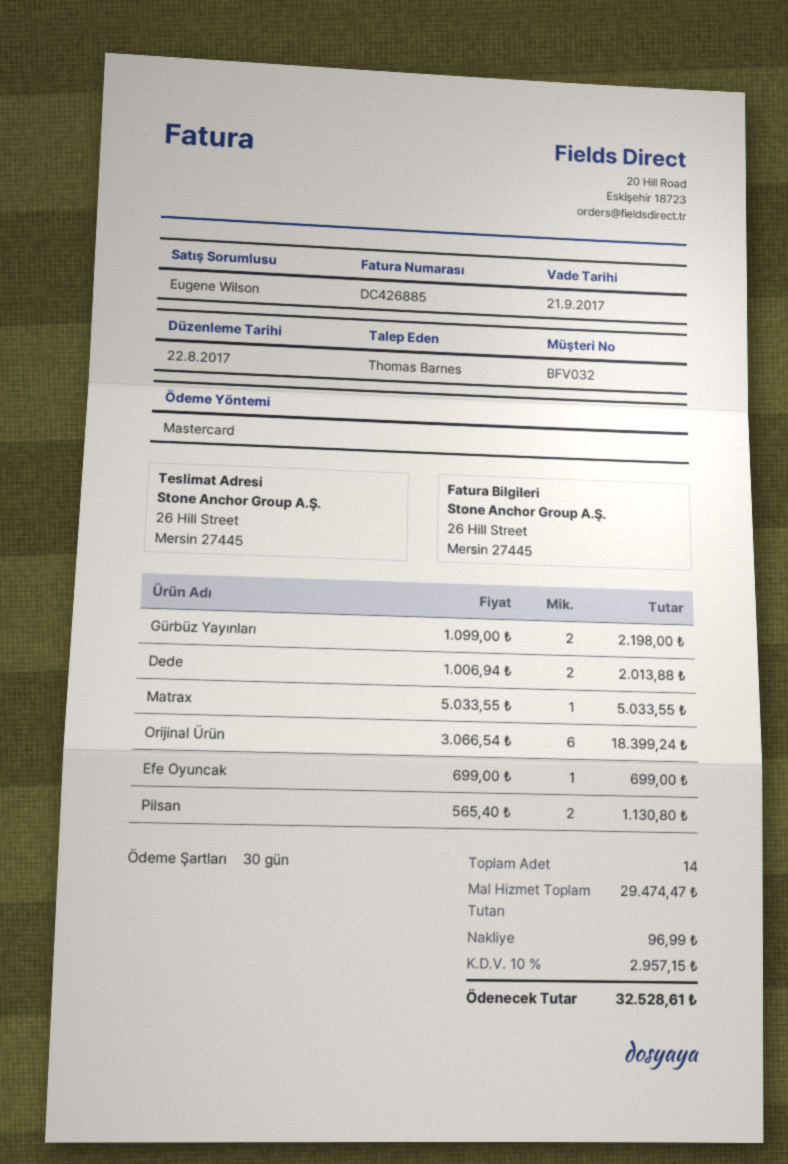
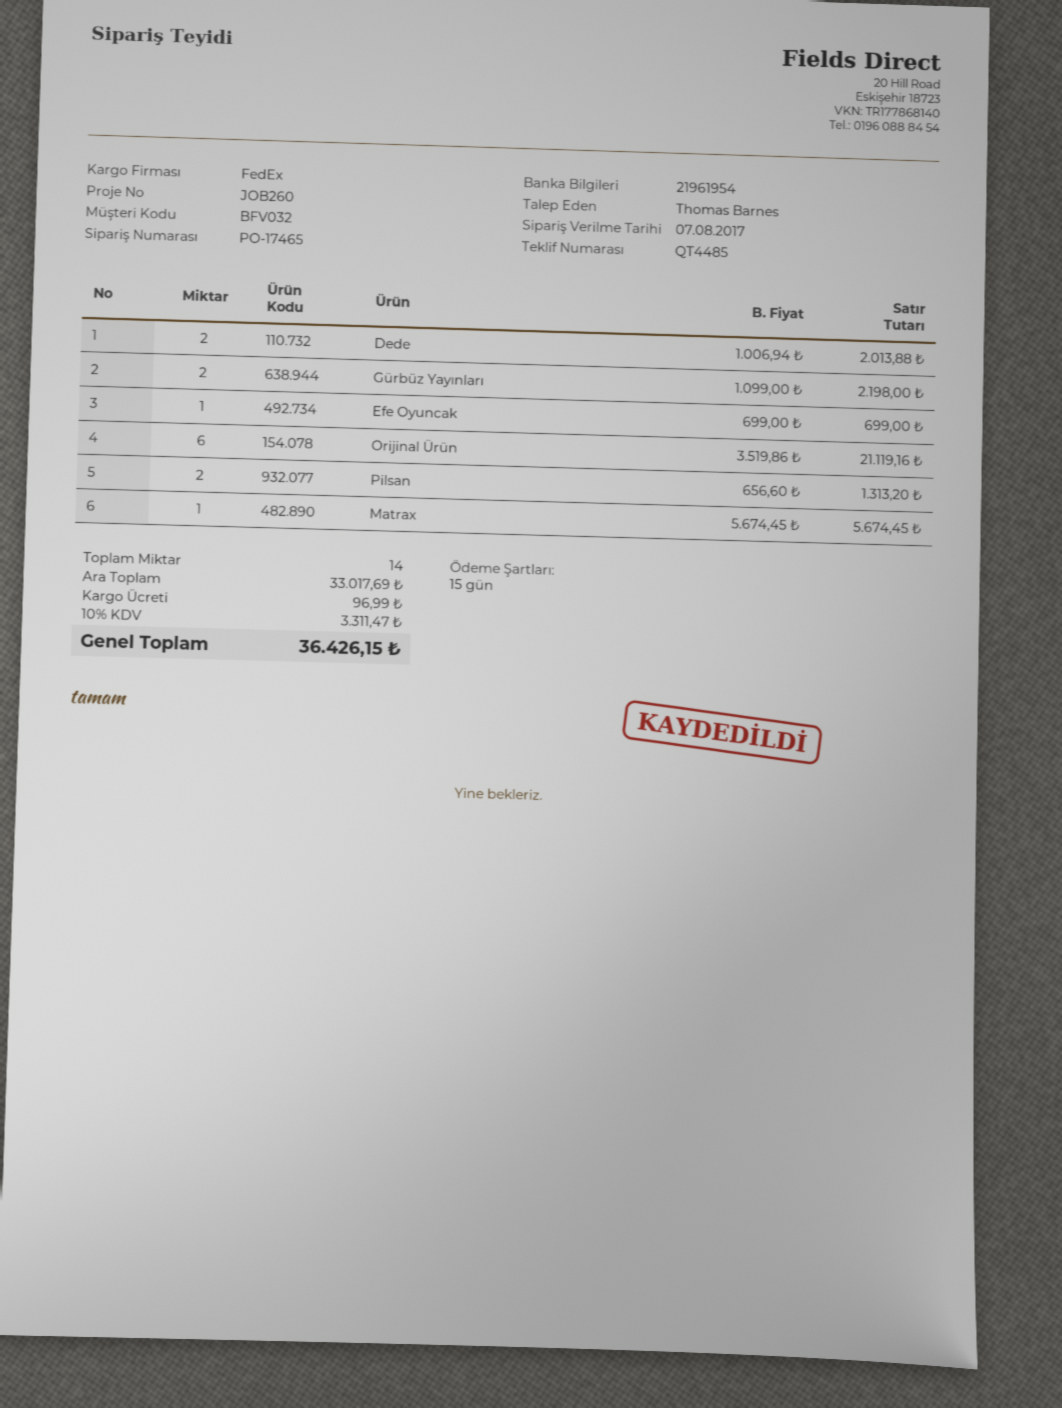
payment terms: 30 days -> 15 days
Matrax: 1 x 5033.55 = 5033.55 -> 1 x 5674.45 = 5674.45
Orijinal Ürün: 6 x 3066.54 = 18399.24 -> 6 x 3519.86 = 21119.16
Pilsan: 2 x 565.40 = 1130.80 -> 2 x 656.60 = 1313.20
subtotal: 29474.47 -> 33017.69
tax: 10% = 2957.15 -> 10% = 3311.47
total: 32528.61 -> 36426.15

